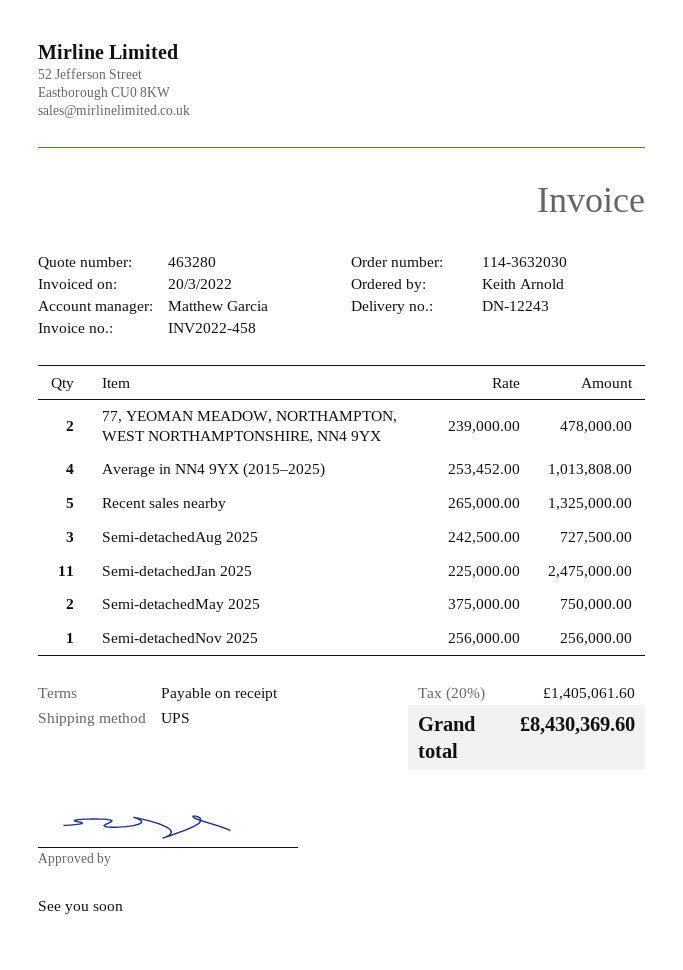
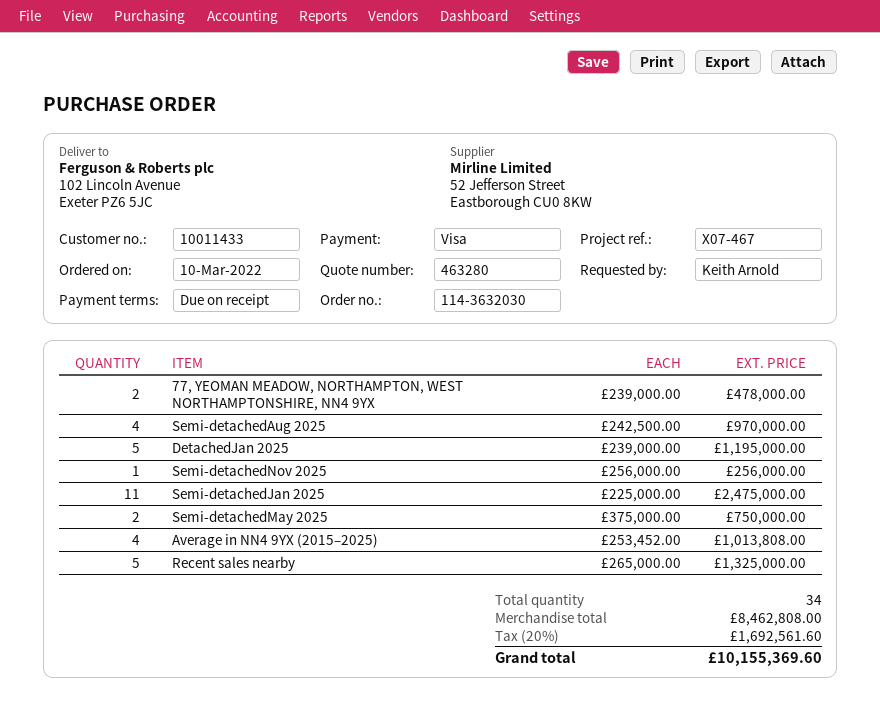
Semi-detachedAug 2025: 3 x 242500.00 = 727500.00 -> 4 x 242500.00 = 970000.00
DetachedJan 2025: none -> 5 x 239000.00 = 1195000.00
tax: 20% = 1405061.60 -> 20% = 1692561.60
total: 8430369.60 -> 10155369.60

